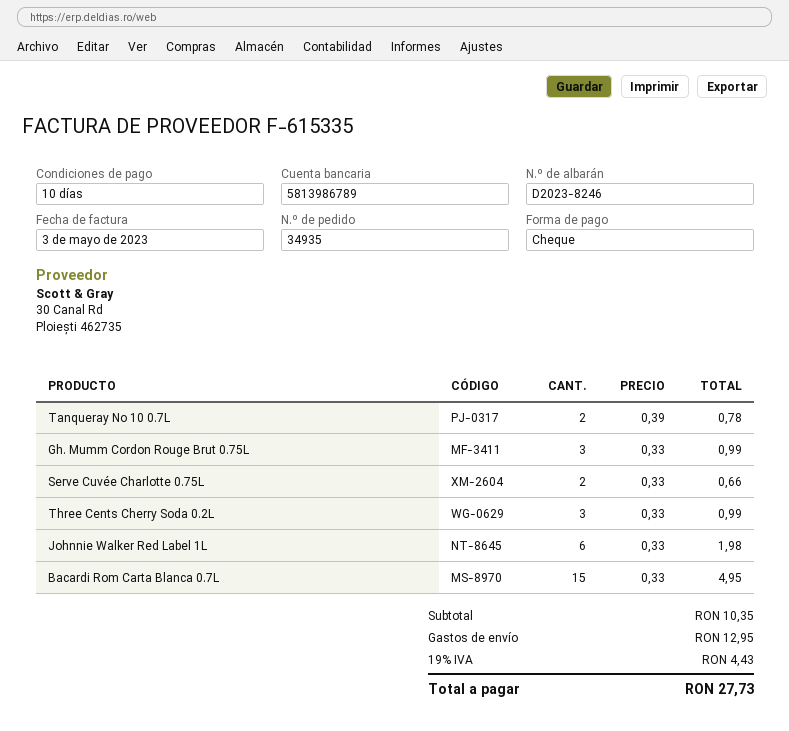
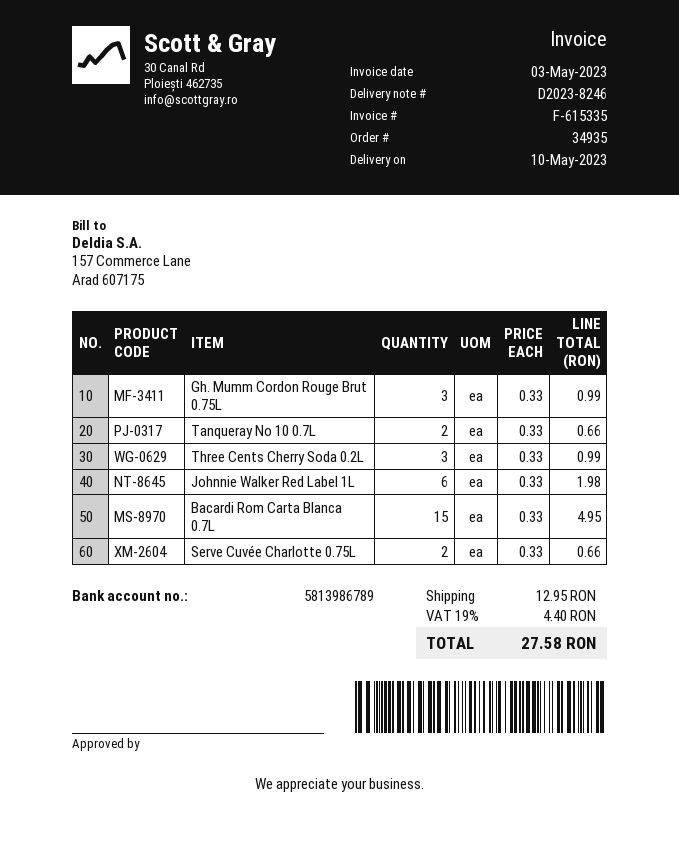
Tanqueray No 10 0.7L: 2 x 0.39 = 0.78 -> 2 x 0.33 = 0.66
tax: 19% = 4.43 -> 19% = 4.40
total: 27.73 -> 27.58

